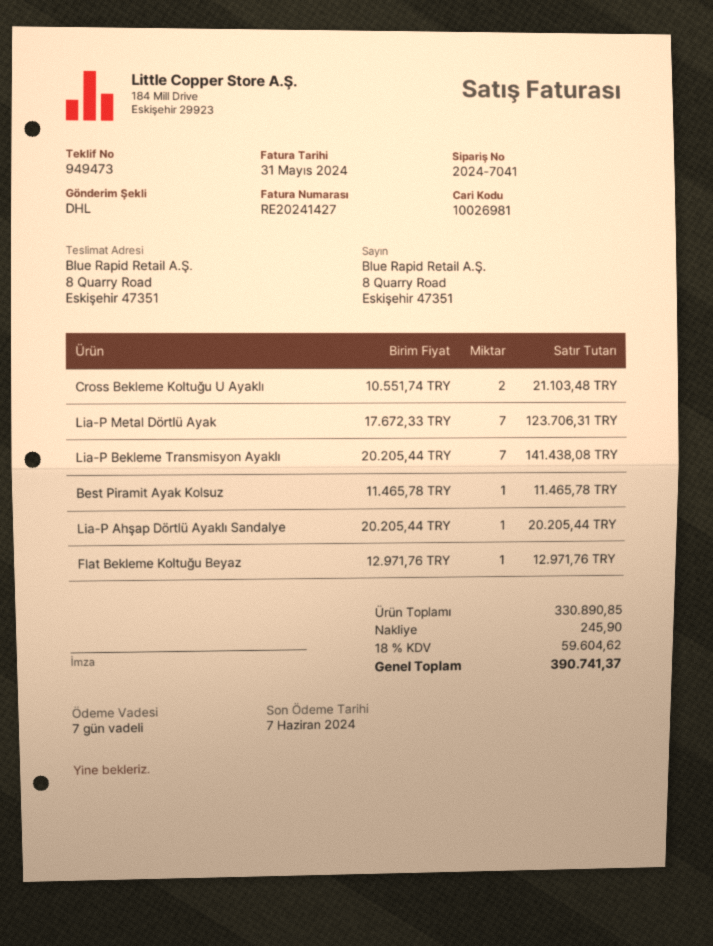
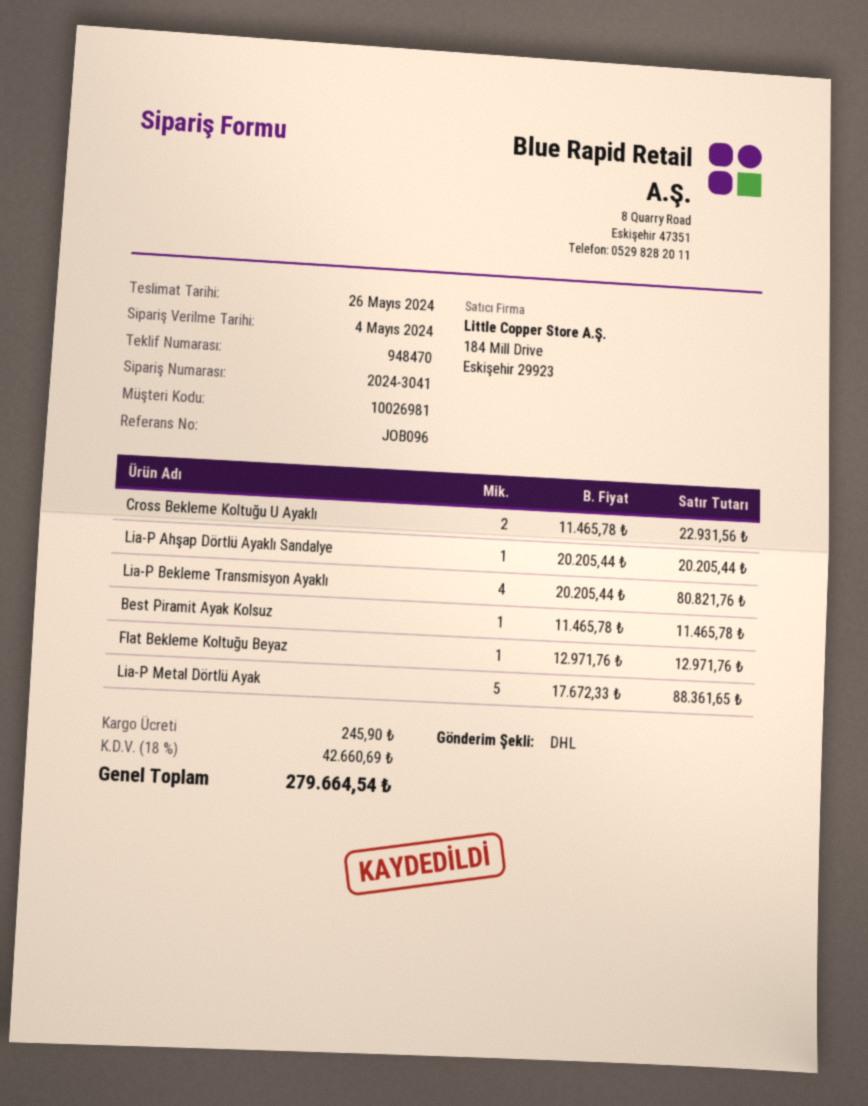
quote number: 949473 -> 948470
order number: 2024-7041 -> 2024-3041
Cross Bekleme Koltuğu U Ayaklı: 2 x 10551.74 = 21103.48 -> 2 x 11465.78 = 22931.56
Lia-P Metal Dörtlü Ayak: 7 x 17672.33 = 123706.31 -> 5 x 17672.33 = 88361.65
Lia-P Bekleme Transmisyon Ayaklı: 7 x 20205.44 = 141438.08 -> 4 x 20205.44 = 80821.76
tax: 18% = 59604.62 -> 18% = 42660.69
total: 390741.37 -> 279664.54

